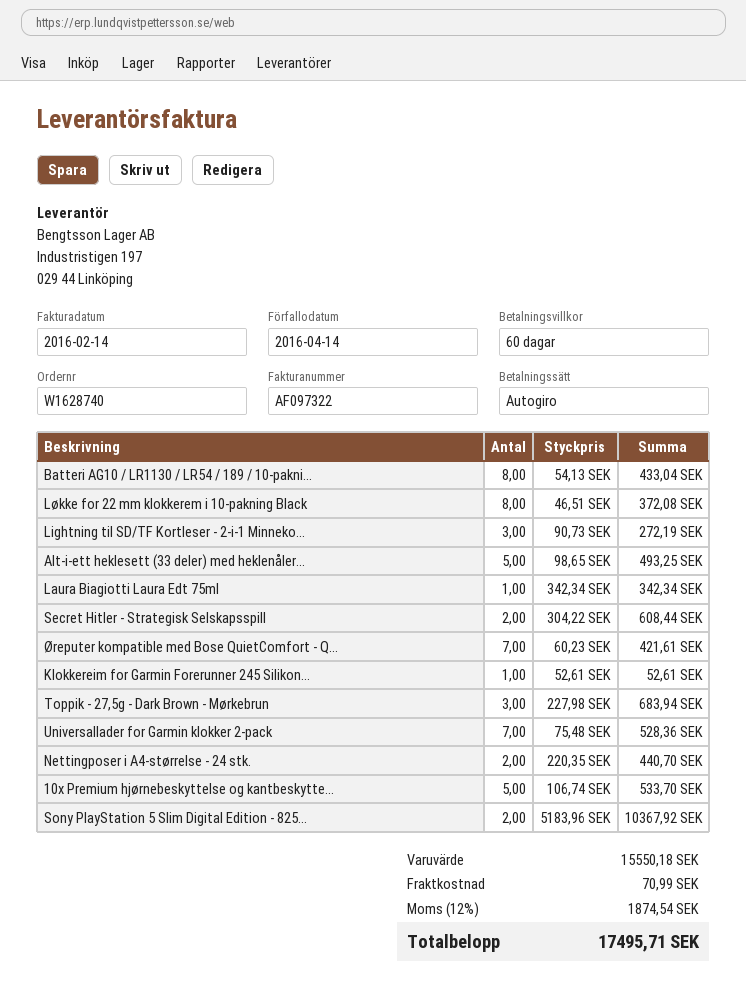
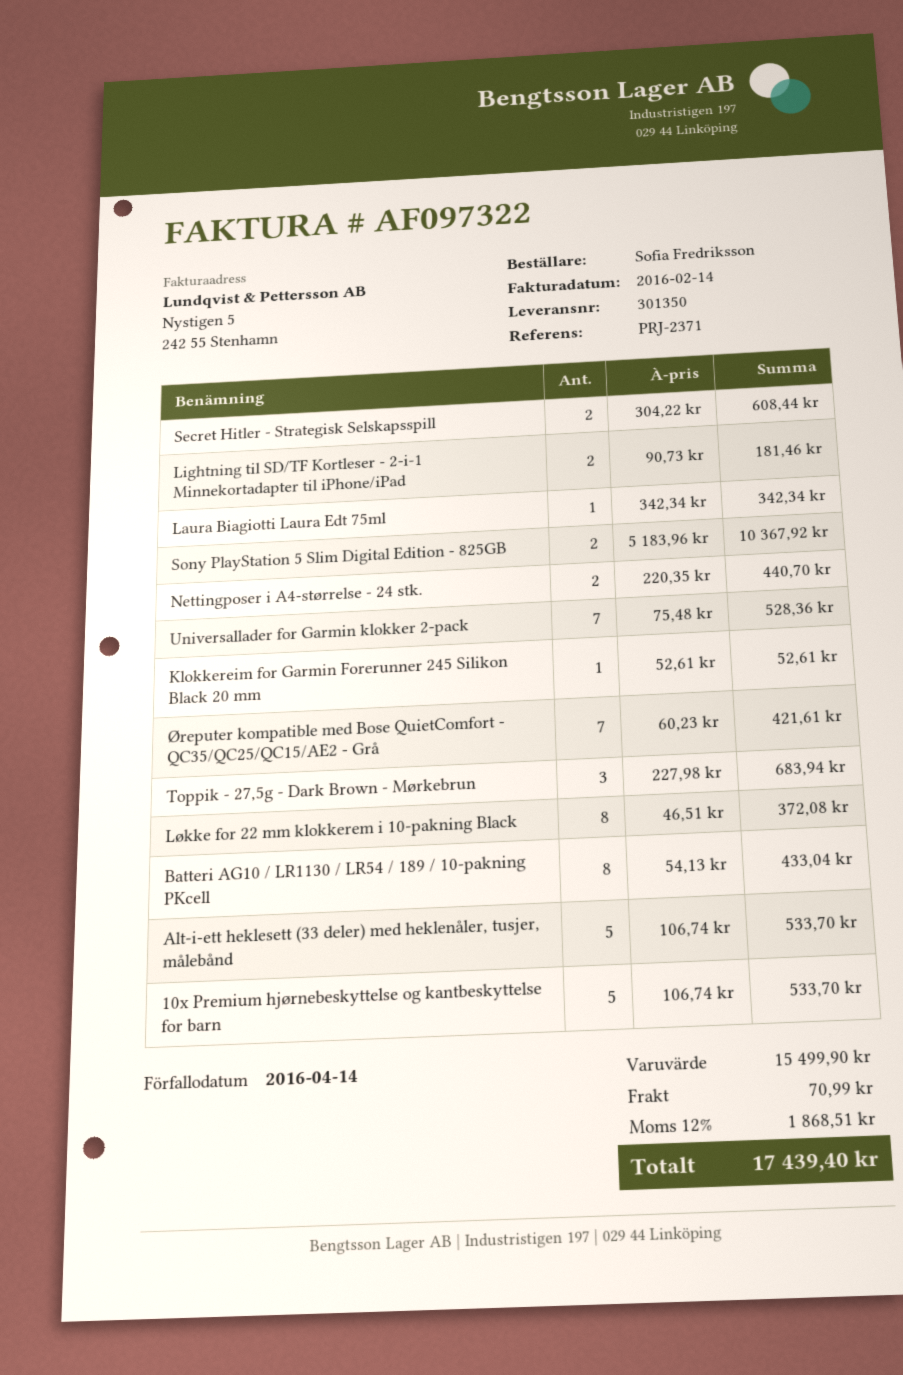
Lightning til SD/TF Kortleser - 2-i-1 Minneko...: 3 x 90.73 = 272.19 -> 2 x 90.73 = 181.46
Alt-i-ett heklesett (33 deler) med heklenåler...: 5 x 98.65 = 493.25 -> 5 x 106.74 = 533.70
subtotal: 15550.18 -> 15499.90
tax: 12% = 1874.54 -> 12% = 1868.51
total: 17495.71 -> 17439.40

